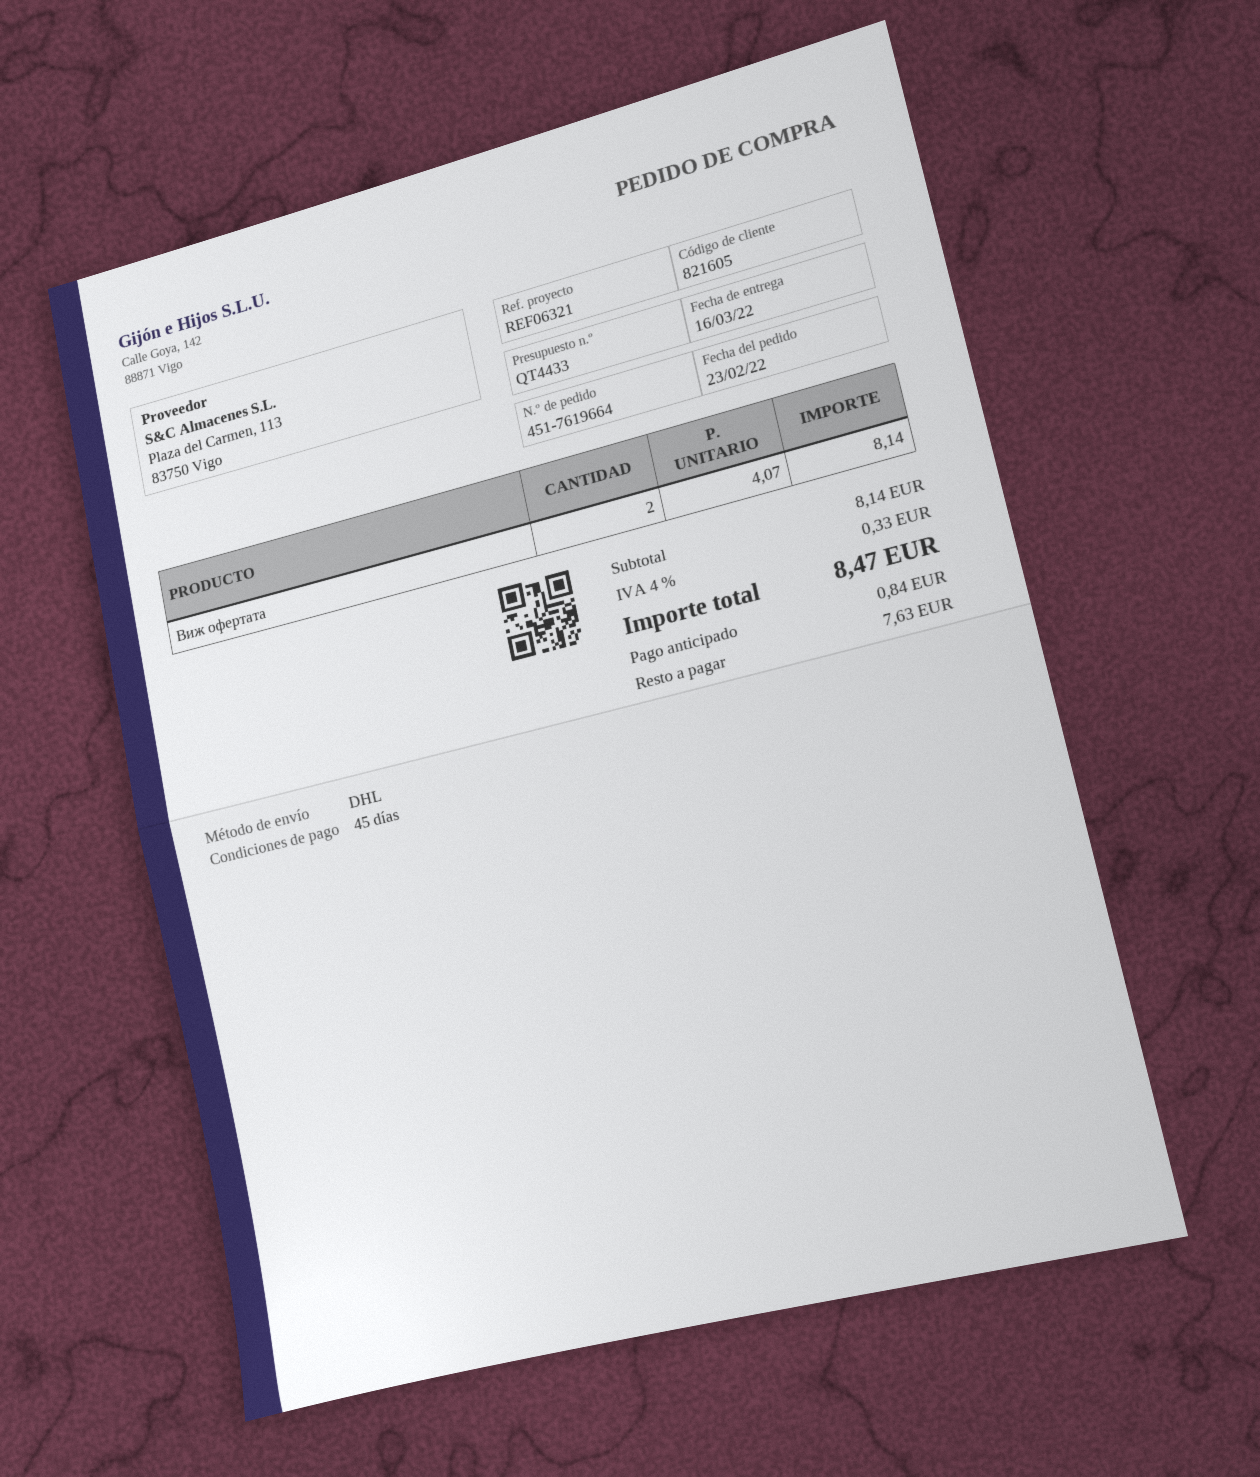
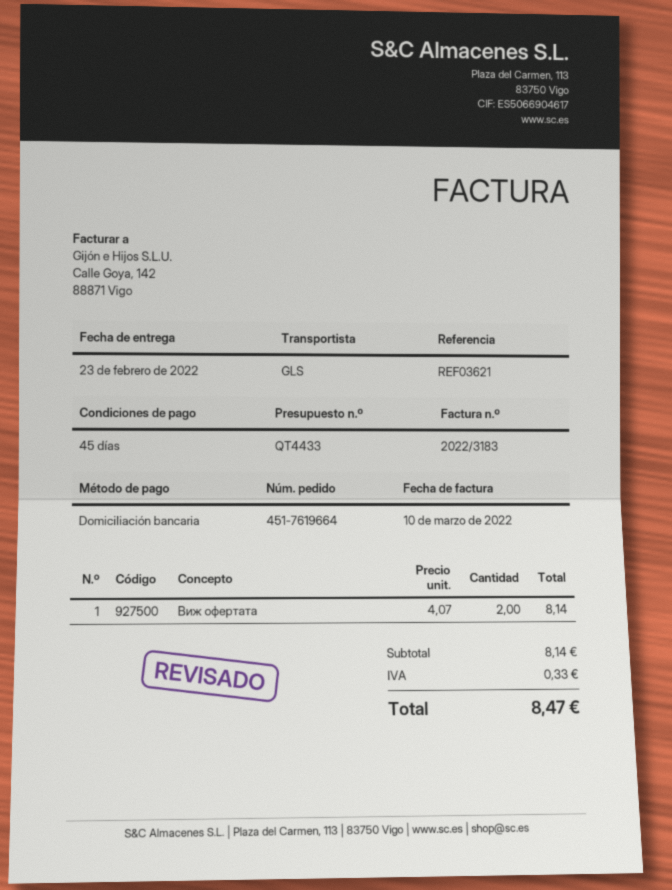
delivery date: 2022-03-16 -> 2022-02-23
reference: REF06321 -> REF03621
shipping method: DHL -> GLS

